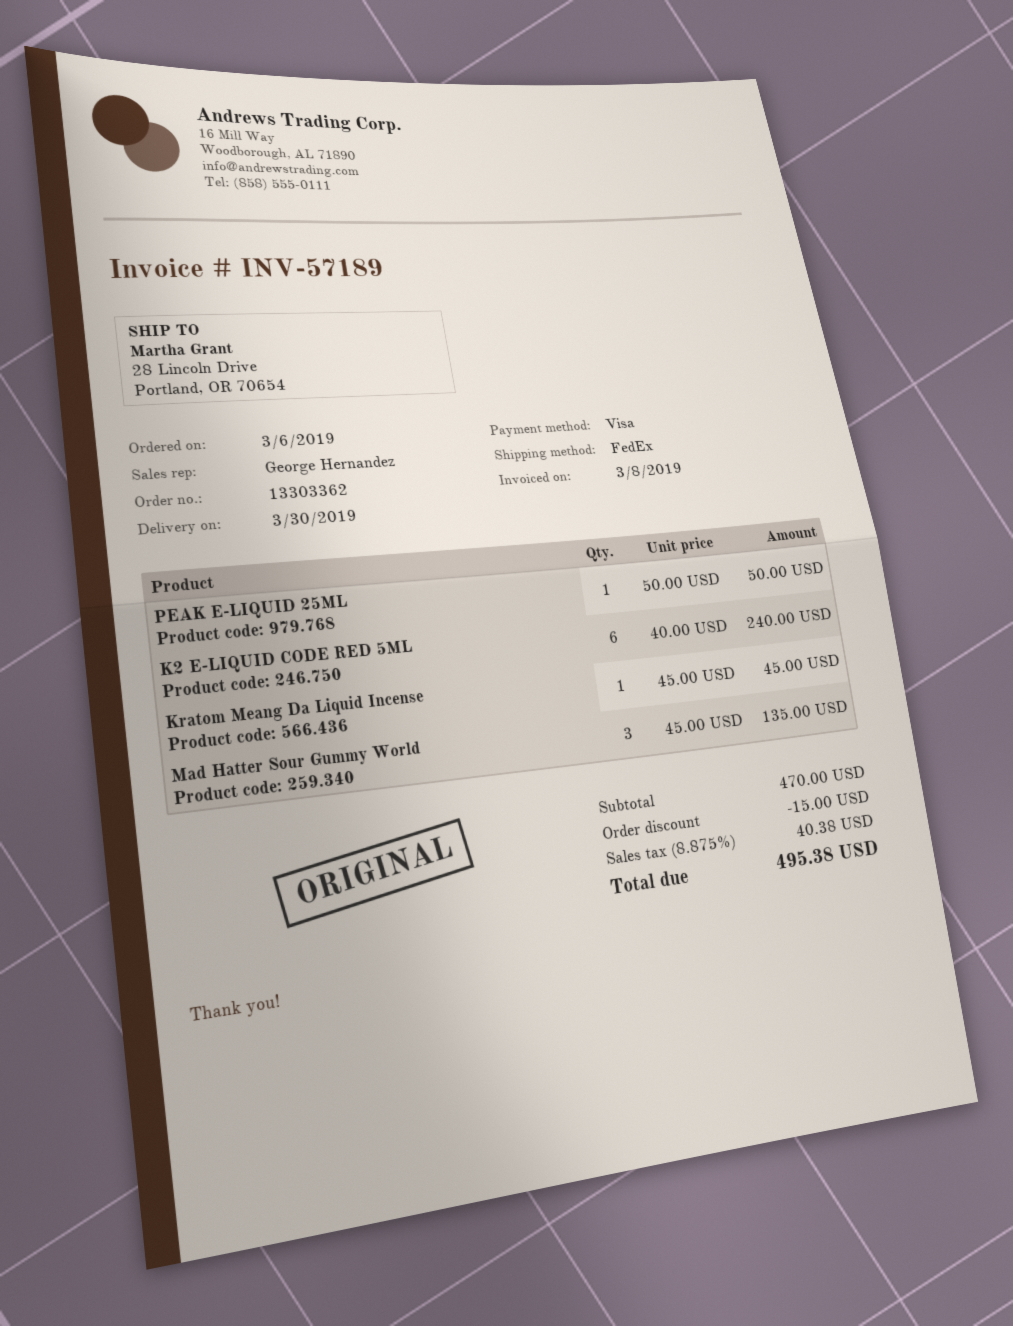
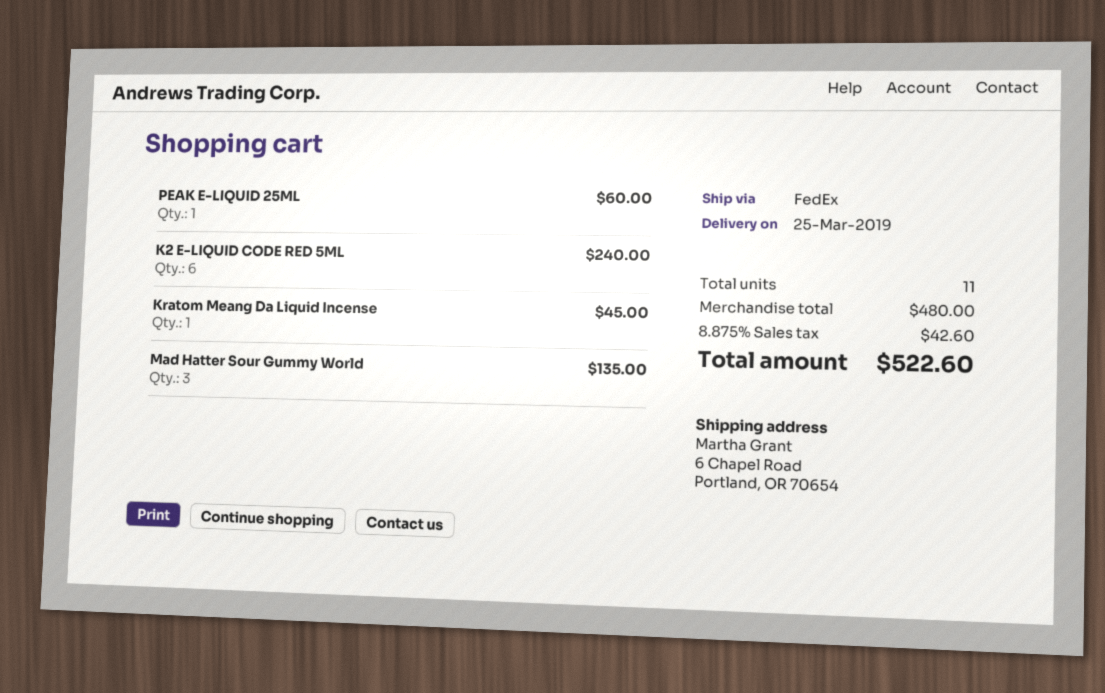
delivery date: 2019-03-30 -> 2019-03-25
ship to: 28 Lincoln Drive, Portland, OR 70654 -> 6 Chapel Road, Portland, OR 70654
PEAK E-LIQUID 25ML: 1 for 50.00 -> 1 for 60.00
subtotal: 470.00 -> 480.00
discount: 15.00 -> none
tax: 8.875% = 40.38 -> 8.875% = 42.60
total: 495.38 -> 522.60

